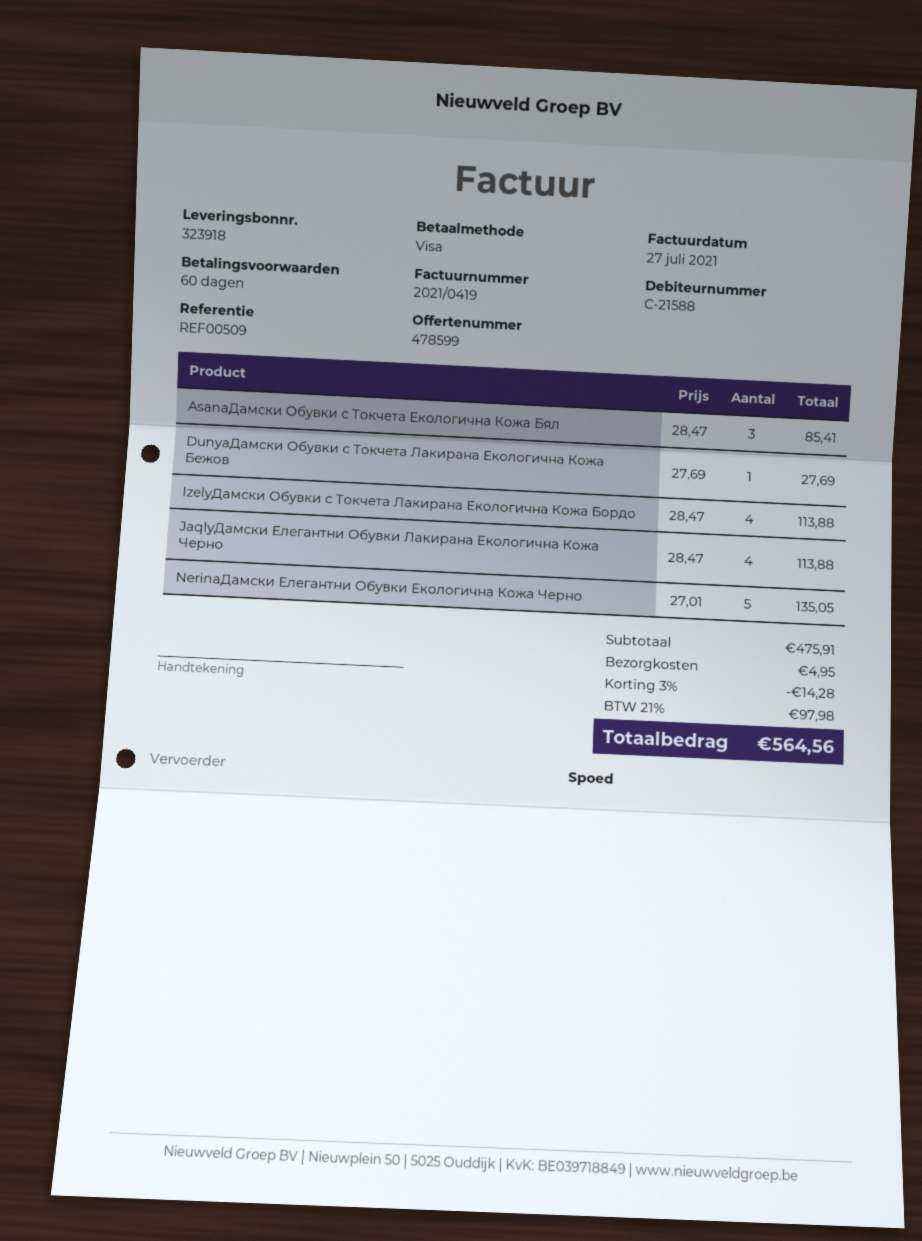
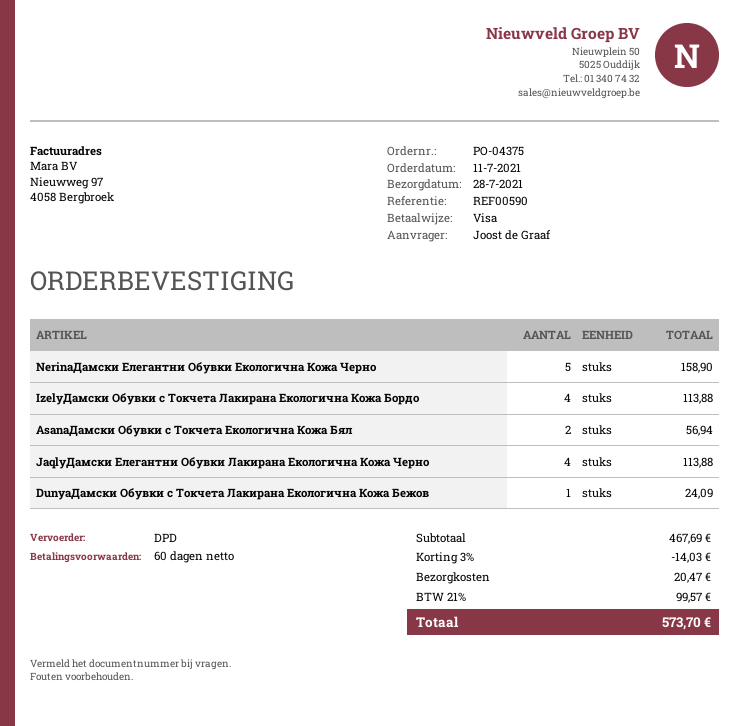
reference: REF00509 -> REF00590
shipping method: express -> DPD
AsanaДамски Обувки с Токчета Екологична Кожа Бял: 3 for 85.41 -> 2 for 56.94
DunyaДамски Обувки с Токчета Лакирана Екологична Кожа Бежов: 1 for 27.69 -> 1 for 24.09
NerinaДамски Елегантни Обувки Екологична Кожа Черно: 5 for 135.05 -> 5 for 158.90
subtotal: 475.91 -> 467.69
discount: 3% = 14.28 -> 3% = 14.03
shipping: 4.95 -> 20.47
tax: 21% = 97.98 -> 21% = 99.57
total: 564.56 -> 573.70

